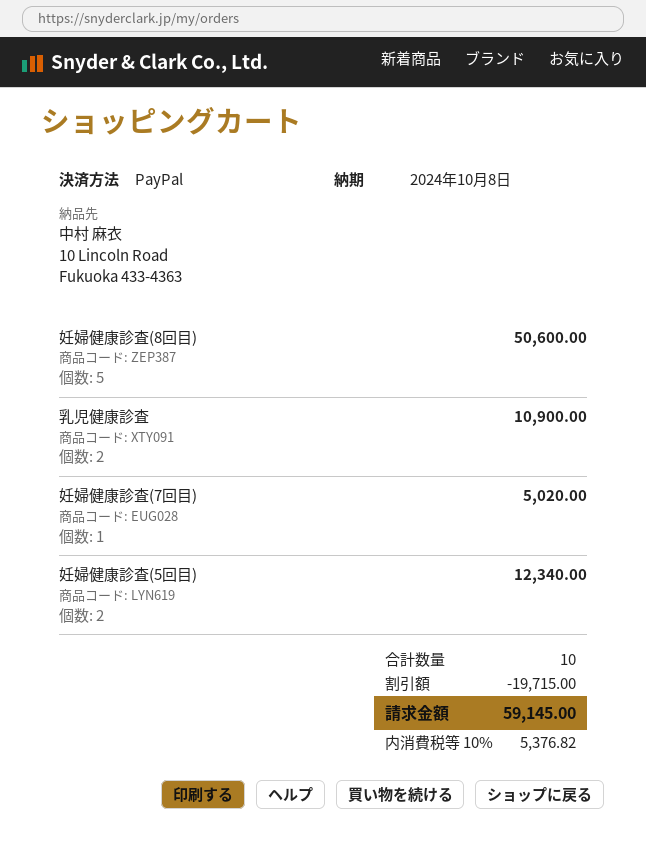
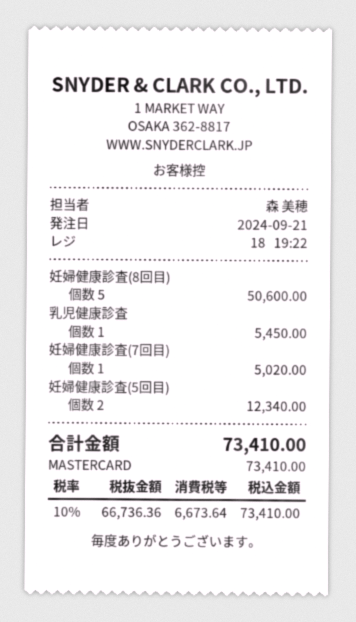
payment method: PayPal -> Mastercard
乳児健康診査: 2 for 10900.00 -> 1 for 5450.00
discount: 19715.00 -> none
tax: 10% = 5376.82 -> 10% = 6673.64
total: 59145.00 -> 73410.00

